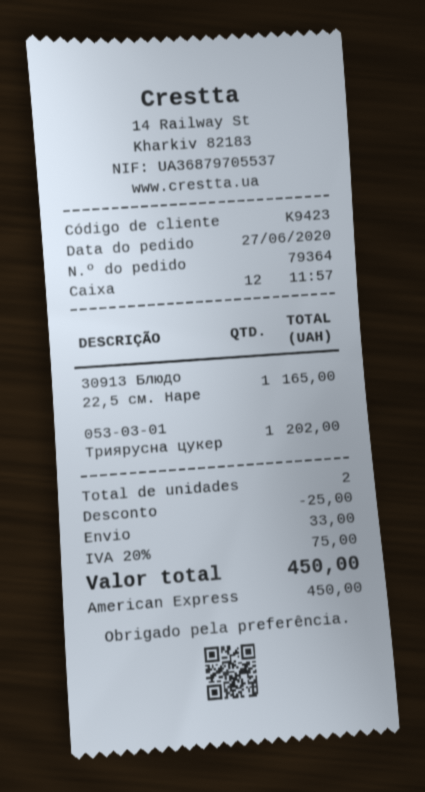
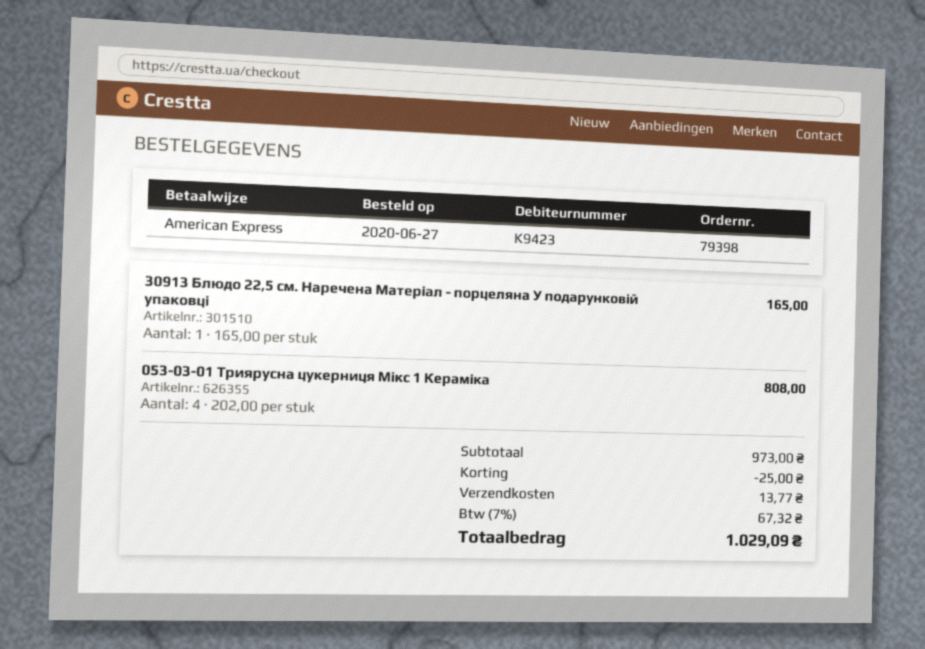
order number: 79364 -> 79398
053-03-01 Триярусна цукер: 1 for 202.00 -> 4 for 808.00
shipping: 33.00 -> 13.77
tax: 20% = 75.00 -> 7% = 67.32
total: 450.00 -> 1029.09

